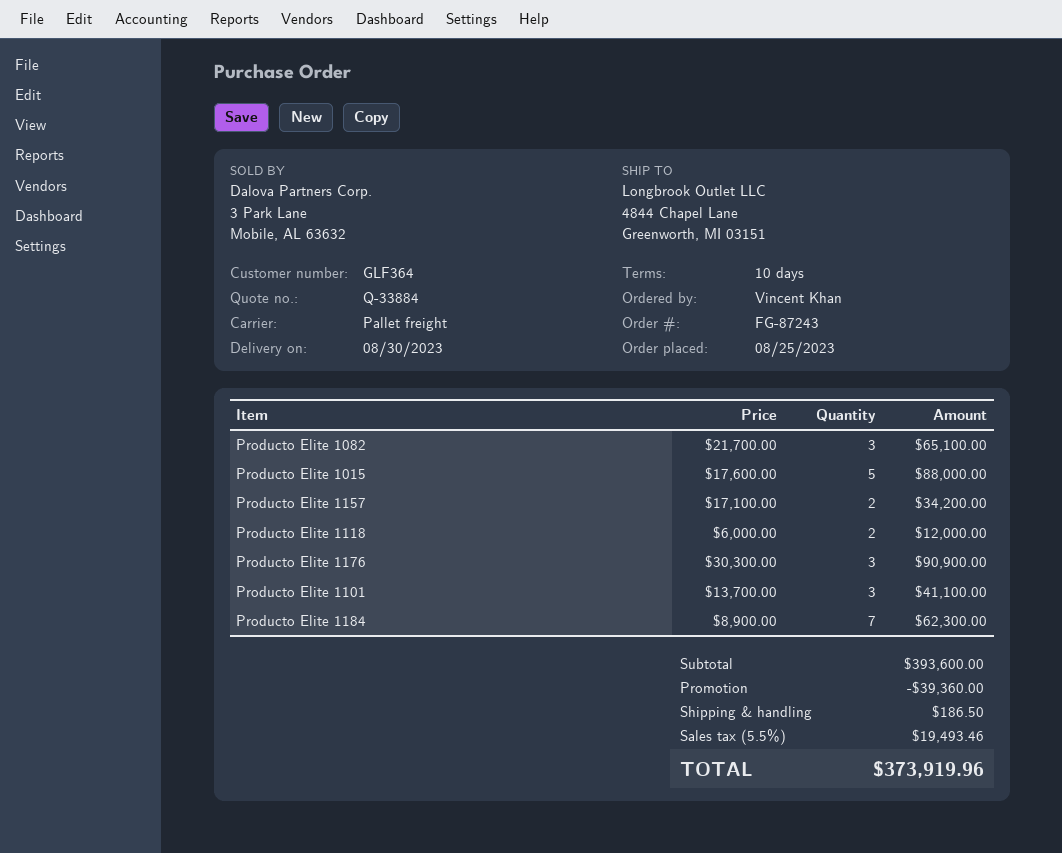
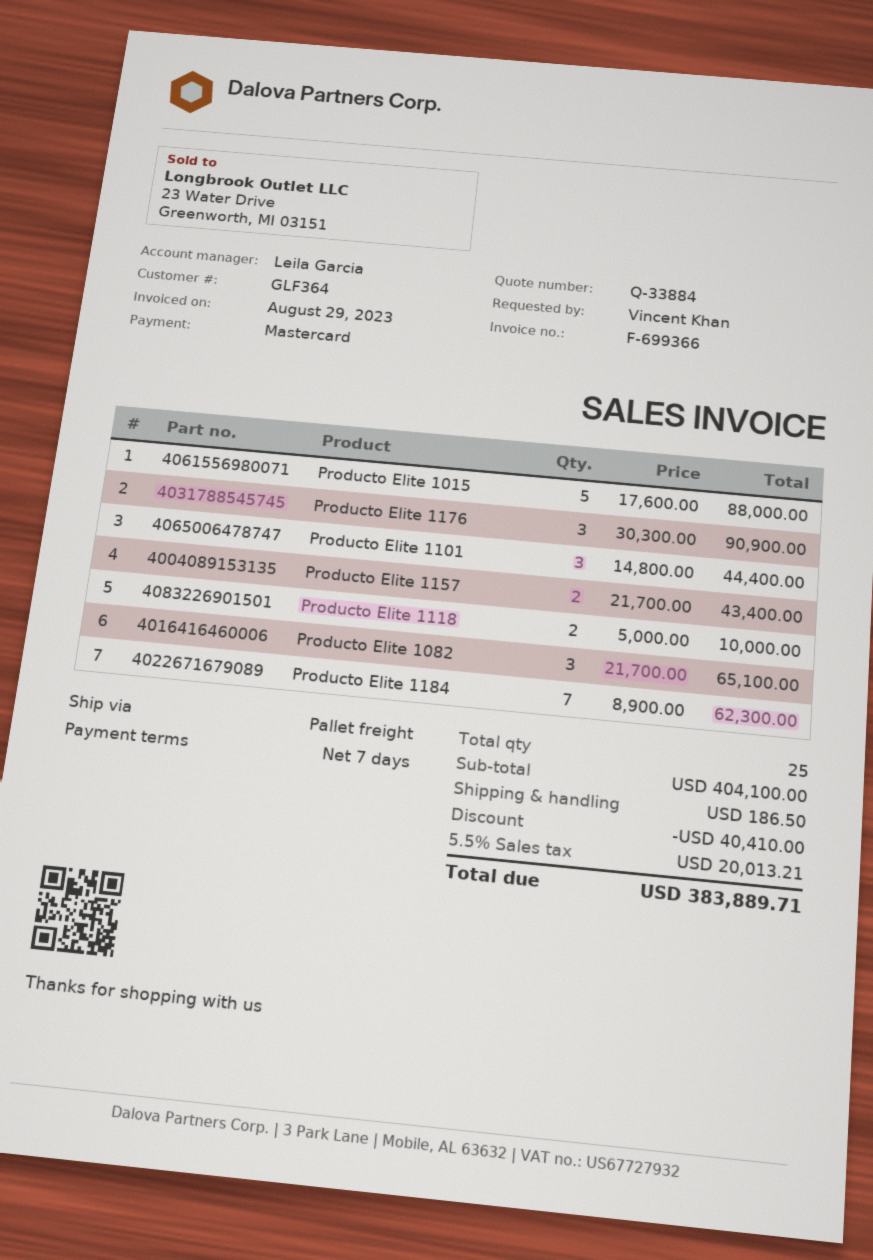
payment terms: 10 days -> 7 days
Producto Elite 1157: 2 x 17100.00 = 34200.00 -> 2 x 21700.00 = 43400.00
Producto Elite 1118: 2 x 6000.00 = 12000.00 -> 2 x 5000.00 = 10000.00
Producto Elite 1101: 3 x 13700.00 = 41100.00 -> 3 x 14800.00 = 44400.00
subtotal: 393600.00 -> 404100.00
discount: 39360.00 -> 40410.00
tax: 5.5% = 19493.46 -> 5.5% = 20013.21
total: 373919.96 -> 383889.71

